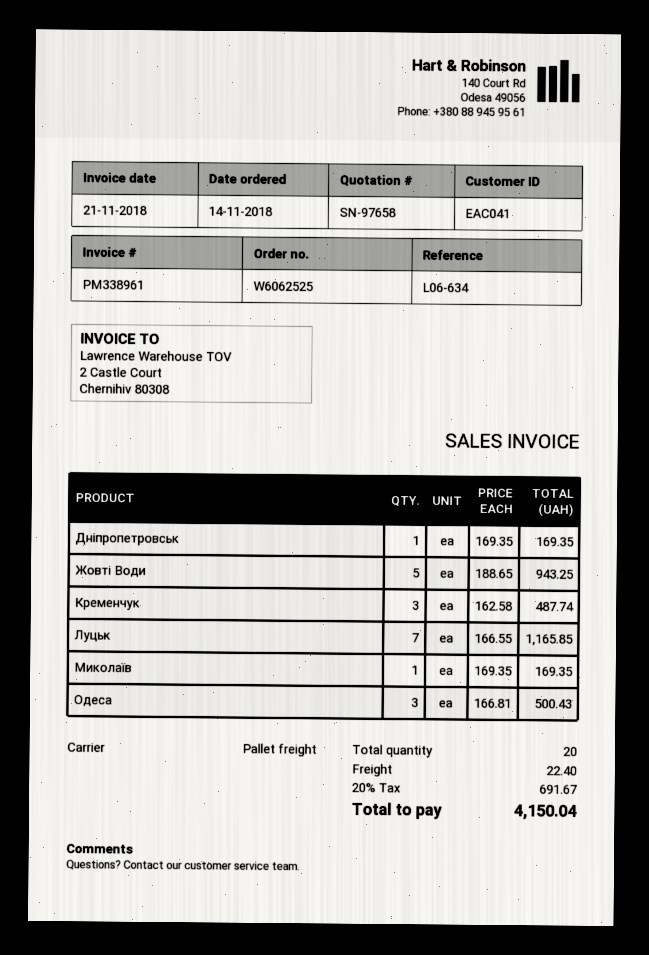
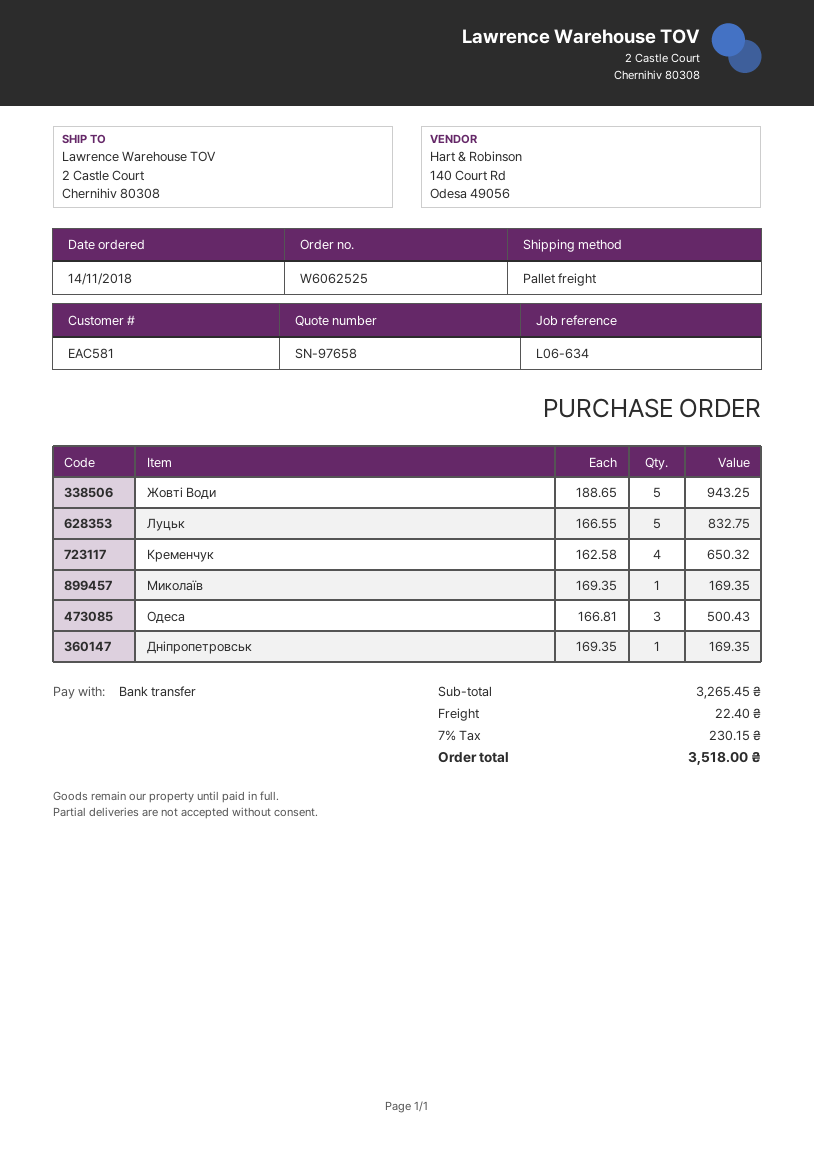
customer number: EAC041 -> EAC581
Кременчук: 3 x 162.58 = 487.74 -> 4 x 162.58 = 650.32
Луцьк: 7 x 166.55 = 1165.85 -> 5 x 166.55 = 832.75
tax: 20% = 691.67 -> 7% = 230.15
total: 4150.04 -> 3518.00

